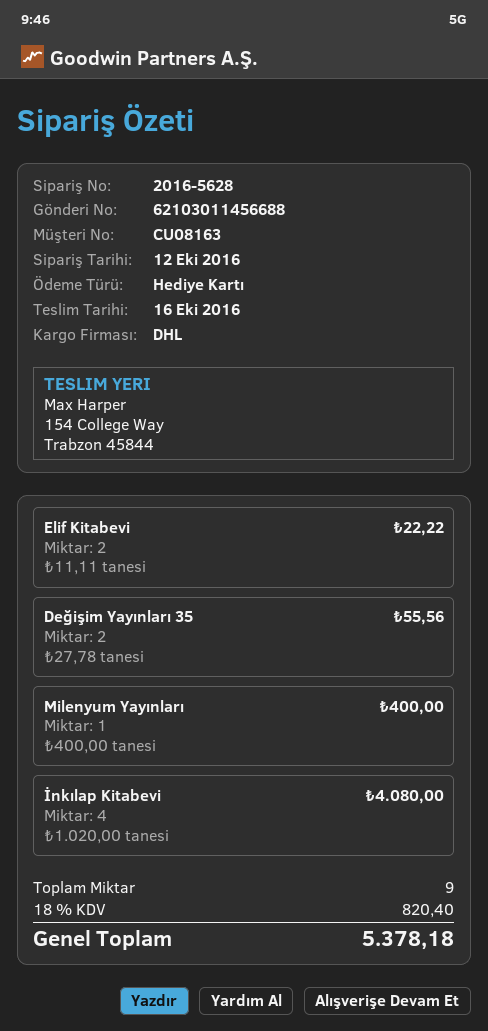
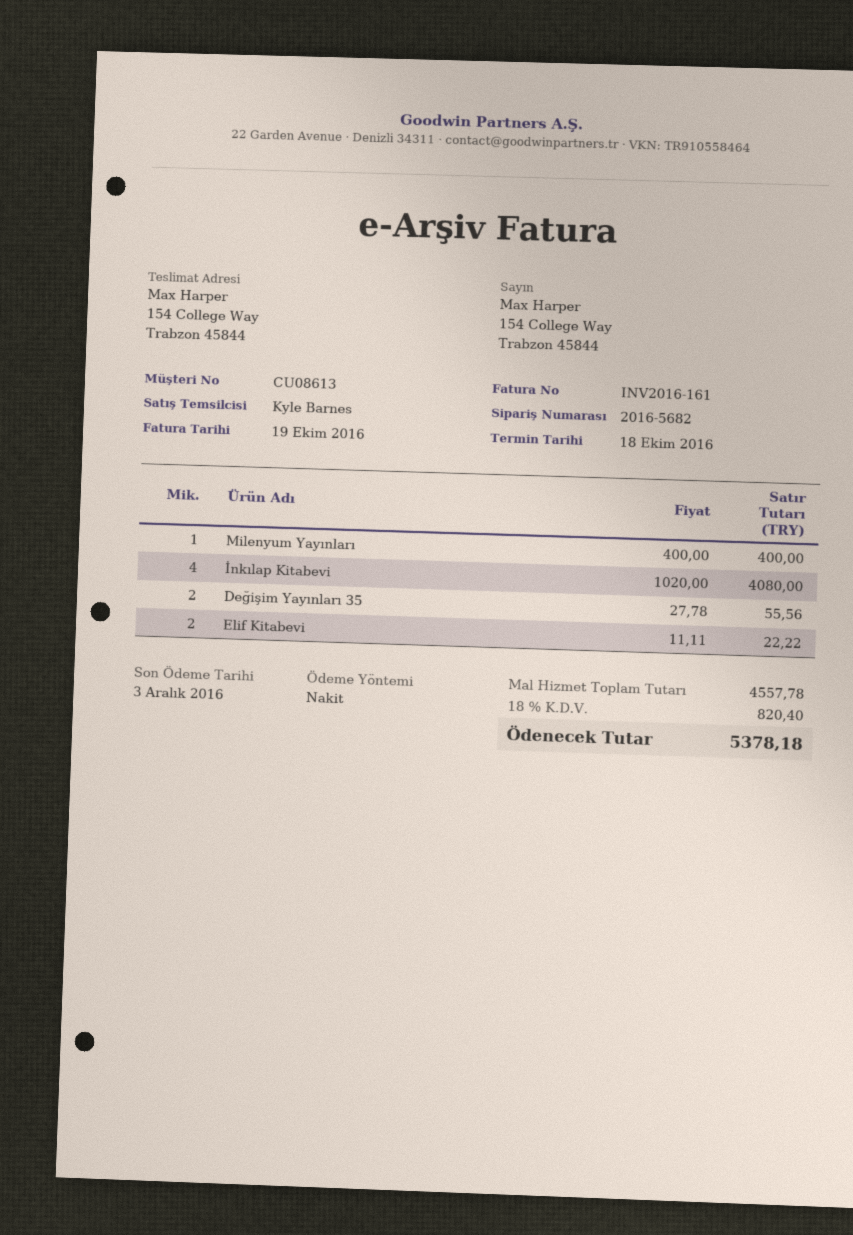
order number: 2016-5628 -> 2016-5682
delivery date: 2016-10-16 -> 2016-10-18
customer number: CU08163 -> CU08613
payment method: gift card -> cash

